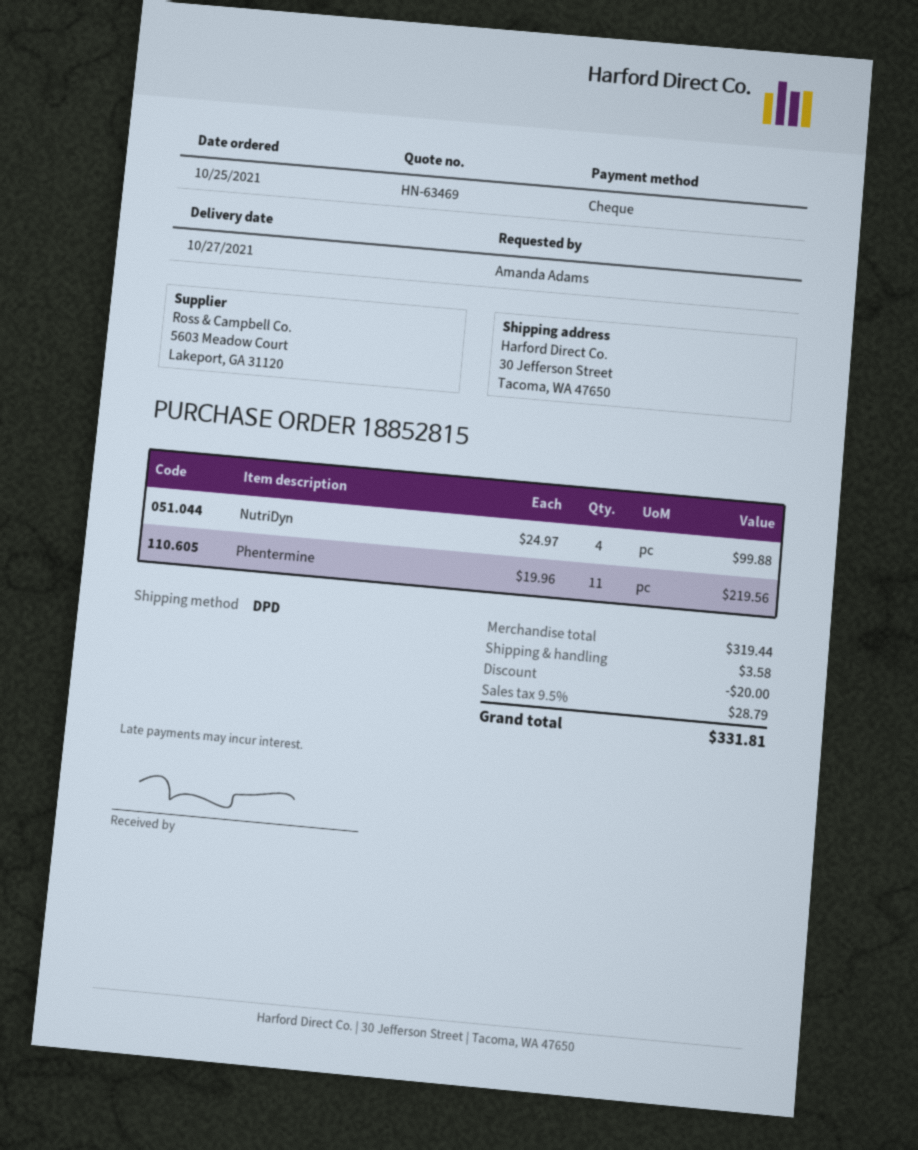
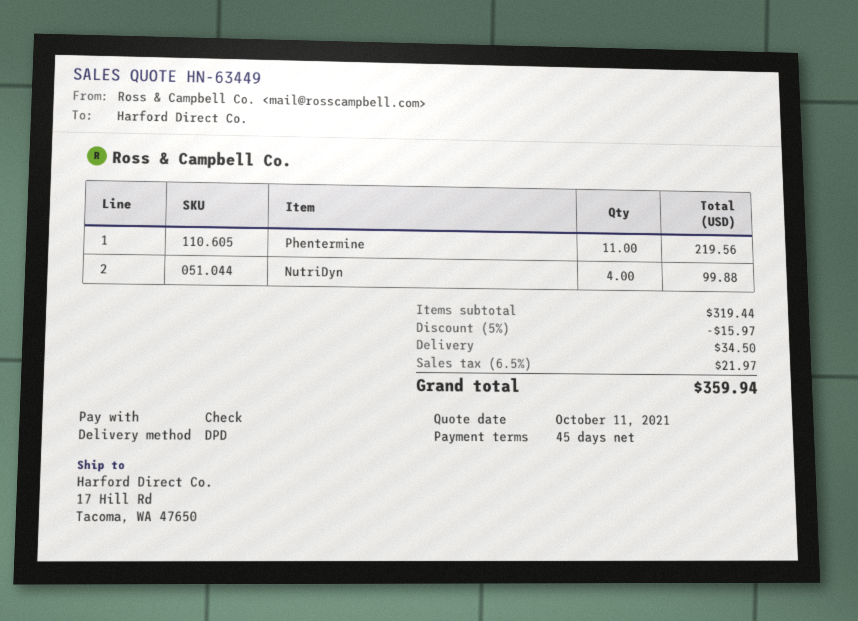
quote number: HN-63469 -> HN-63449
ship to: 30 Jefferson Street, Tacoma, WA 47650 -> 17 Hill Rd, Tacoma, WA 47650
discount: 20.00 -> 15.97
shipping: 3.58 -> 34.50
tax: 9.5% = 28.79 -> 6.5% = 21.97
total: 331.81 -> 359.94

